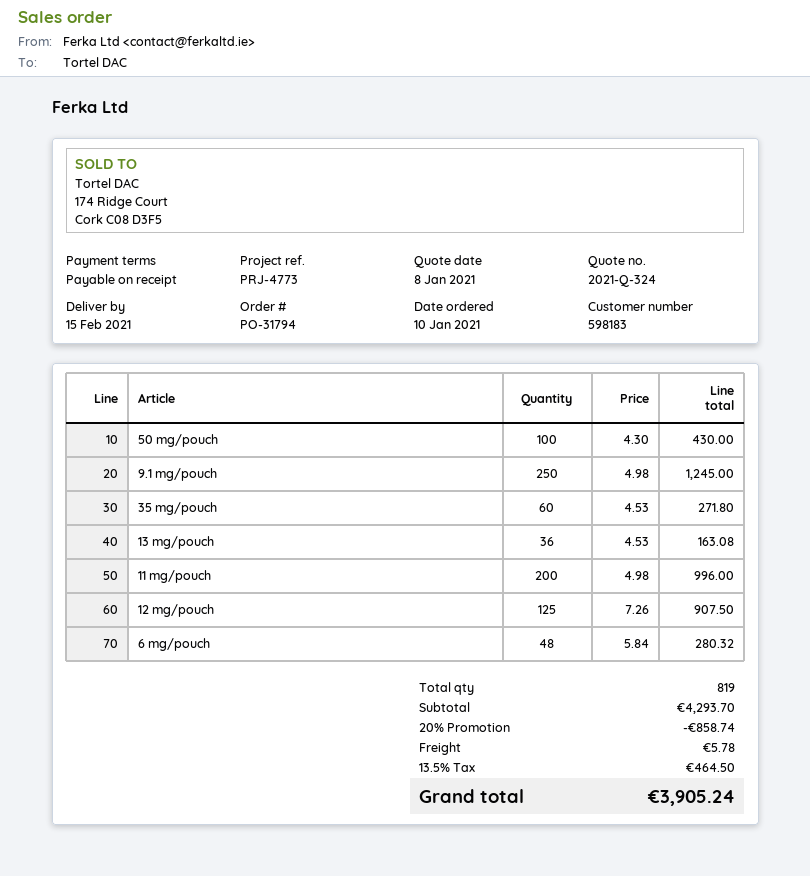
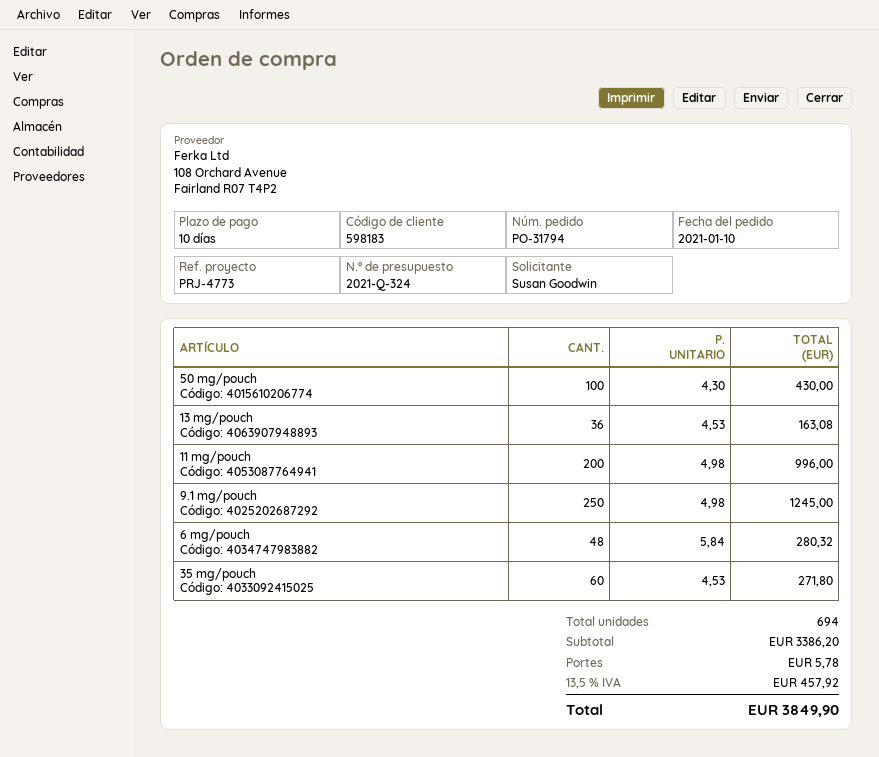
payment terms: on receipt -> 10 days
12 mg/pouch: 125 x 7.26 = 907.50 -> none
total quantity: 819 -> 694
subtotal: 4293.70 -> 3386.20
discount: 20% = 858.74 -> none
tax: 13.5% = 464.50 -> 13.5% = 457.92
total: 3905.24 -> 3849.90

